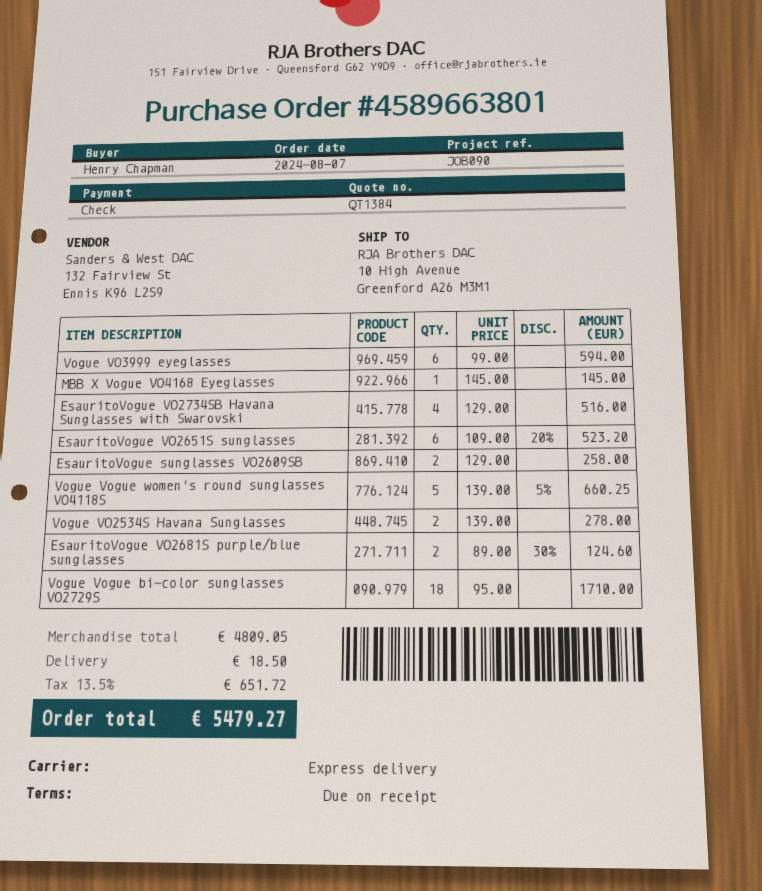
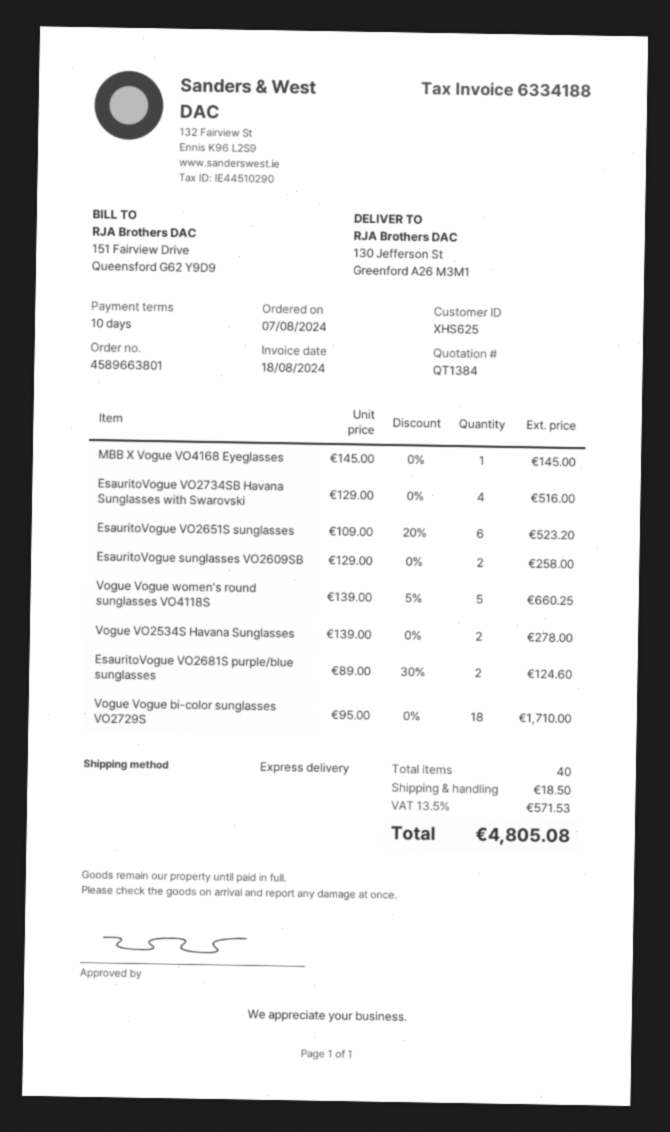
payment terms: on receipt -> 10 days
ship to: 10 High Avenue, Greenford A26 M3M1 -> 130 Jefferson St, Greenford A26 M3M1
Vogue VO3999 eyeglasses: 6 x 99.00 = 594.00 -> none
tax: 13.5% = 651.72 -> 13.5% = 571.53
total: 5479.27 -> 4805.08

